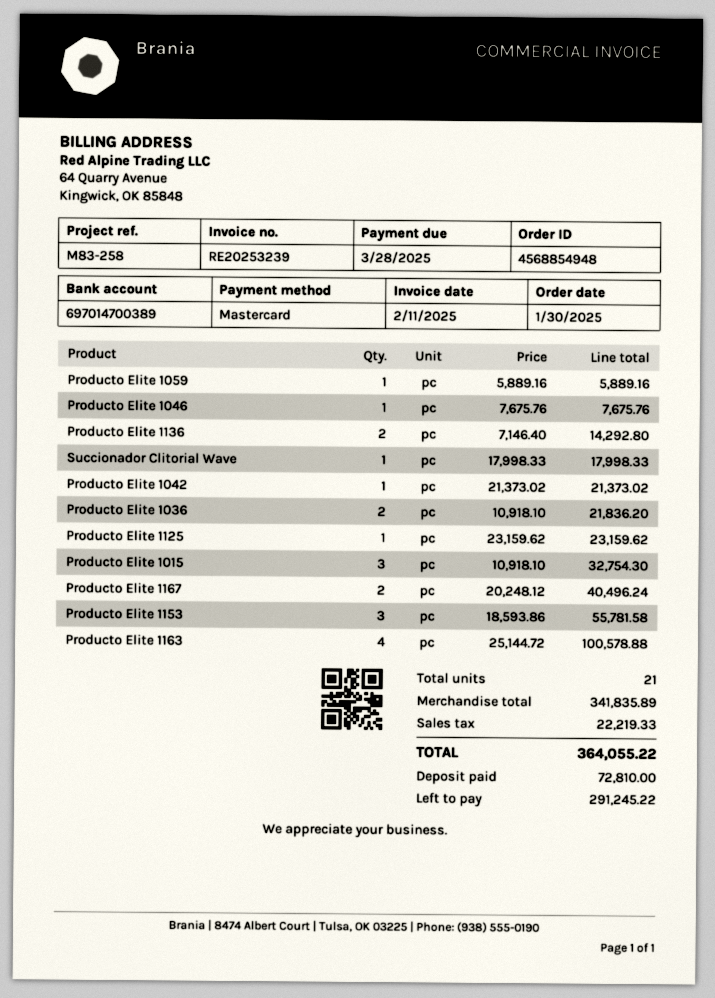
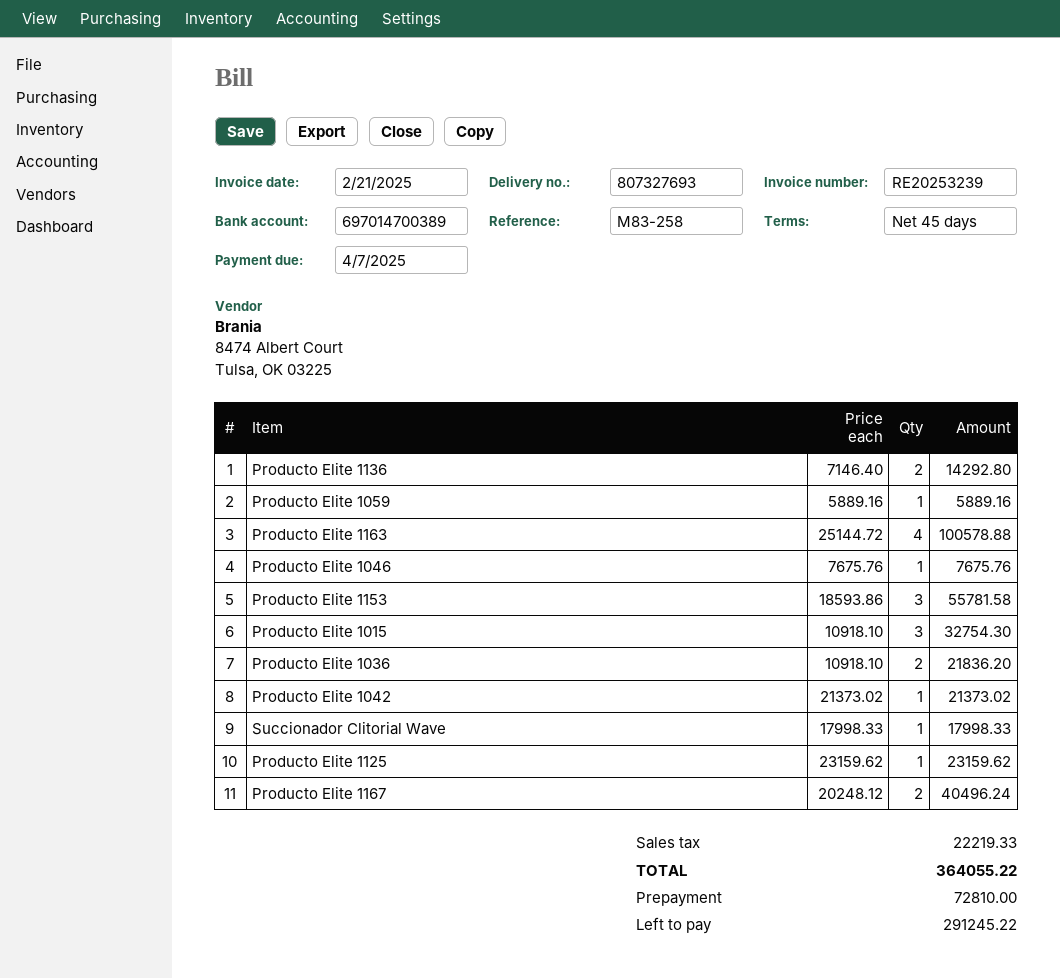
invoice date: 2025-02-11 -> 2025-02-21
due date: 2025-03-28 -> 2025-04-07

